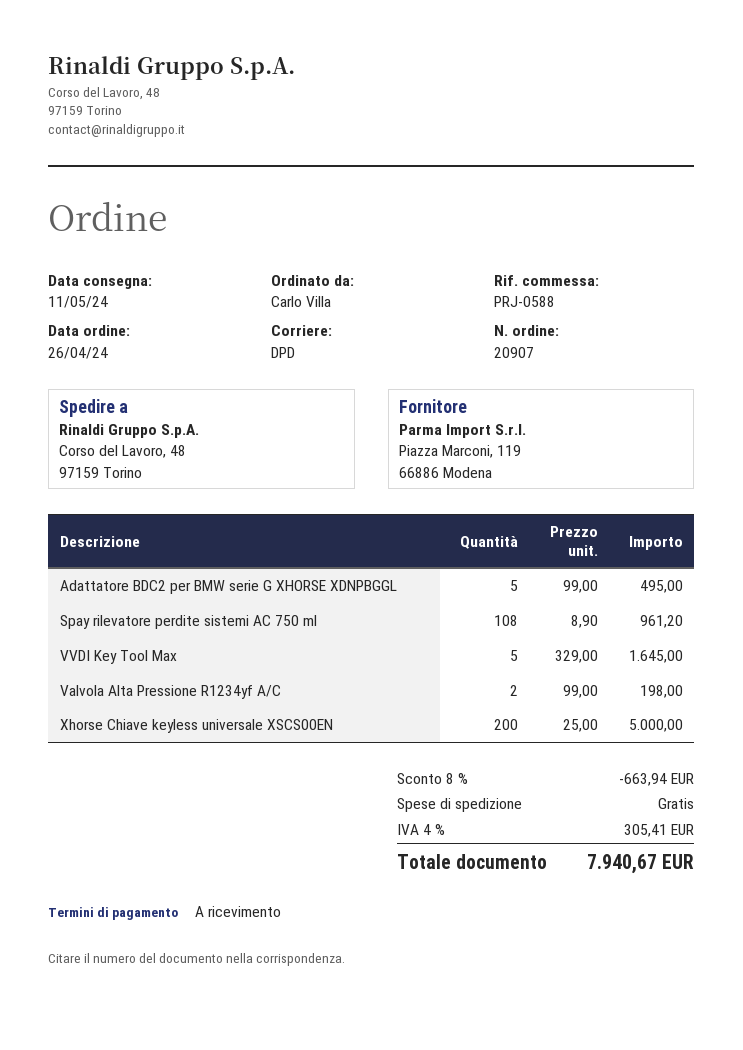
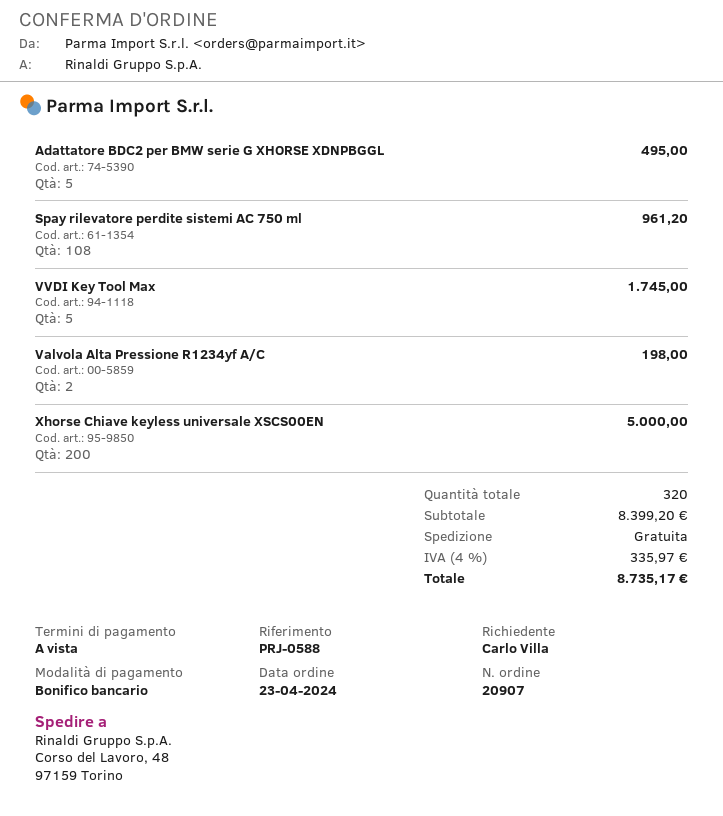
order date: 2024-04-26 -> 2024-04-23
VVDI Key Tool Max: 5 for 1645.00 -> 5 for 1745.00
discount: 8% = 663.94 -> none
tax: 4% = 305.41 -> 4% = 335.97
total: 7940.67 -> 8735.17

